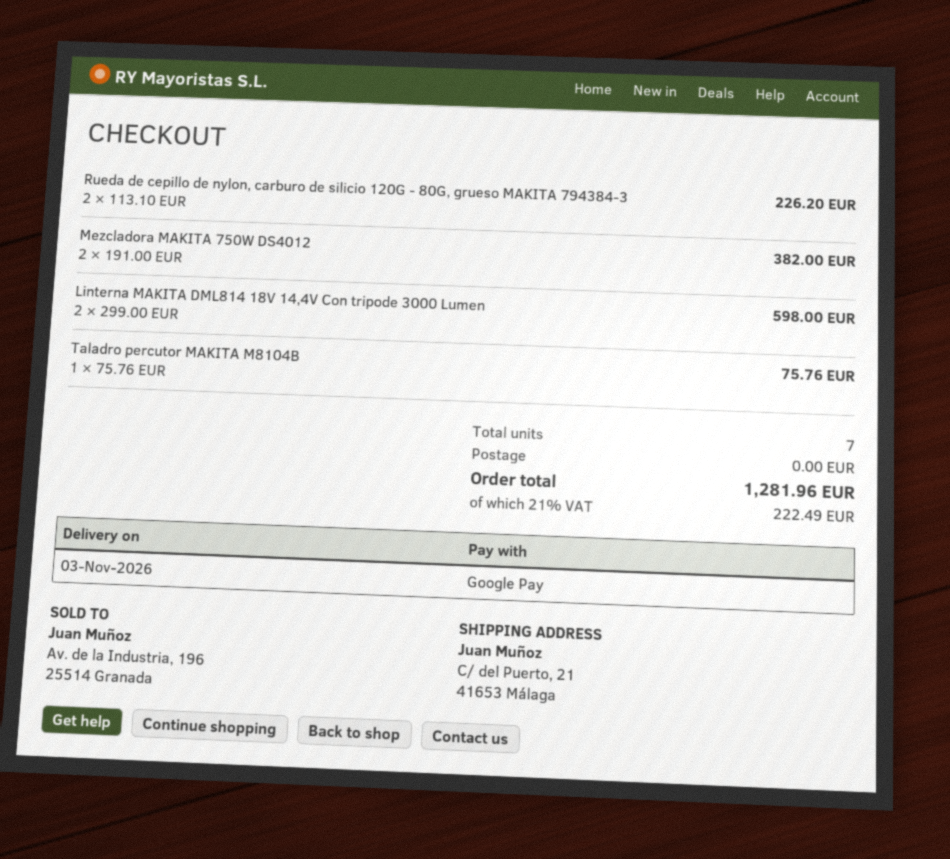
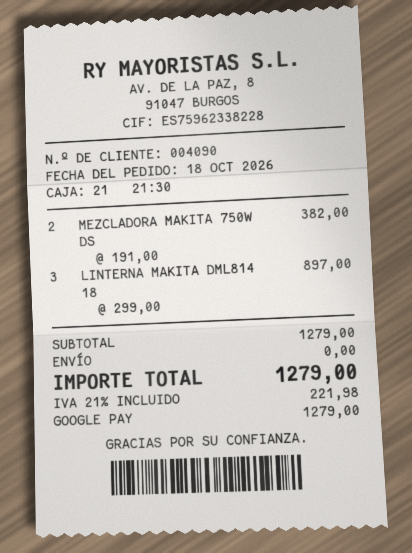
Rueda de cepillo de nylon, carburo de silicio 120G - 80G, grueso MAKITA 794384-3: 2 x 113.10 = 226.20 -> none
Linterna MAKITA DML814 18V 14,4V Con tripode 3000 Lumen: 2 x 299.00 = 598.00 -> 3 x 299.00 = 897.00
Taladro percutor MAKITA M8104B: 1 x 75.76 = 75.76 -> none
tax: 21% = 222.49 -> 21% = 221.98
total: 1281.96 -> 1279.00

